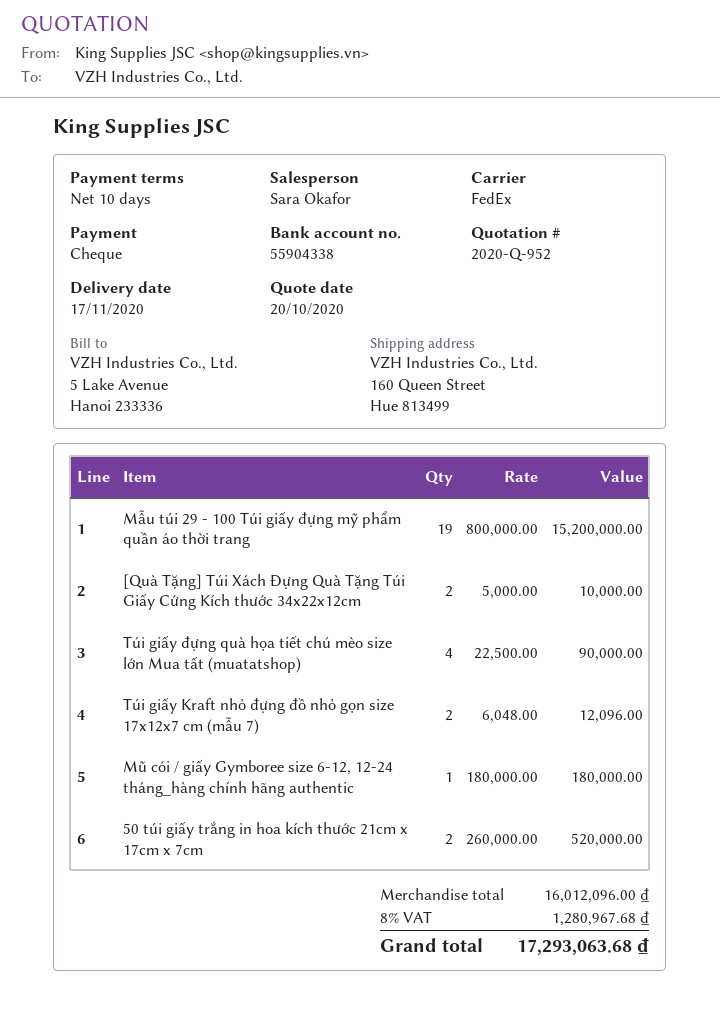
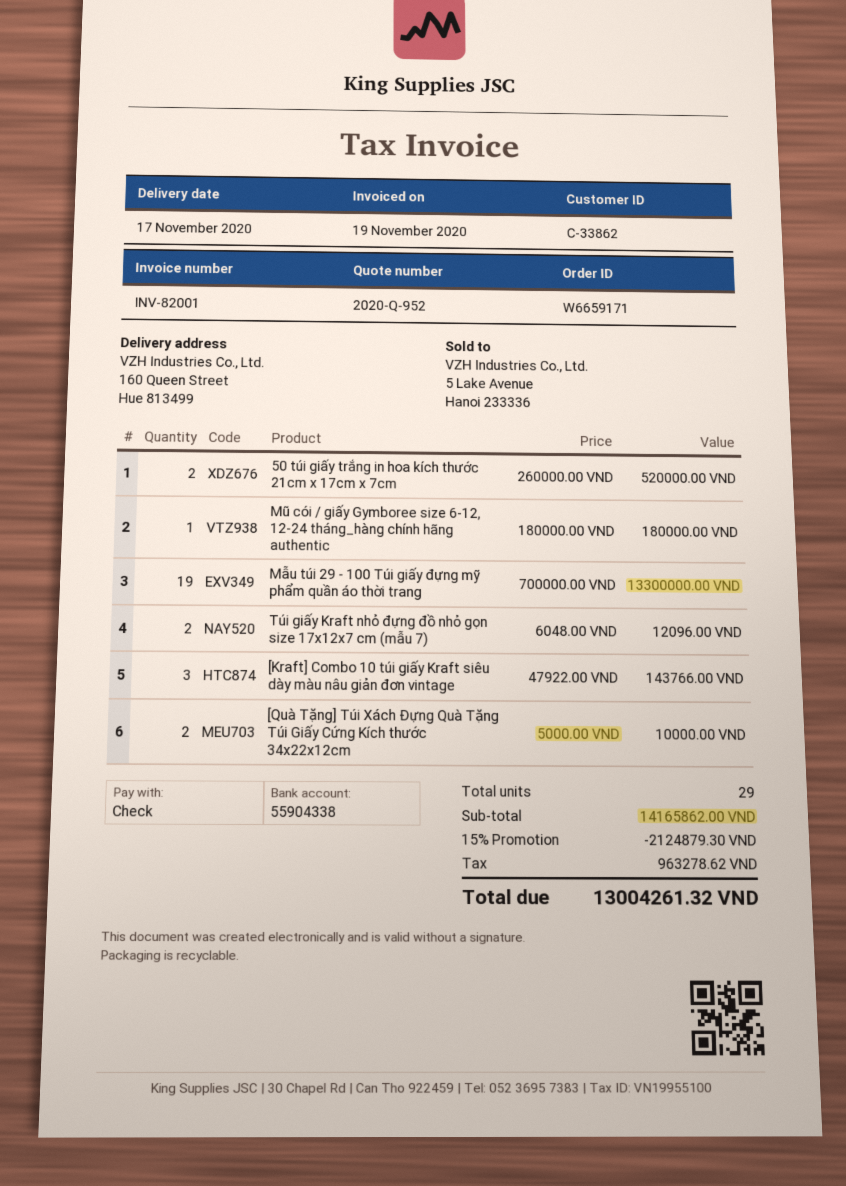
Mẫu túi 29 - 100 Túi giấy đựng mỹ phẩm quần áo thời trang: 19 x 800000.00 = 15200000.00 -> 19 x 700000.00 = 13300000.00
Túi giấy đựng quà họa tiết chú mèo size lớn Mua tất (muatatshop): 4 x 22500.00 = 90000.00 -> none
[Kraft] Combo 10 túi giấy Kraft siêu dày màu nâu giản đơn vintage: none -> 3 x 47922.00 = 143766.00
subtotal: 16012096.00 -> 14165862.00
discount: none -> 15% = 2124879.30
tax: 1280967.68 -> 963278.62
total: 17293063.68 -> 13004261.32

